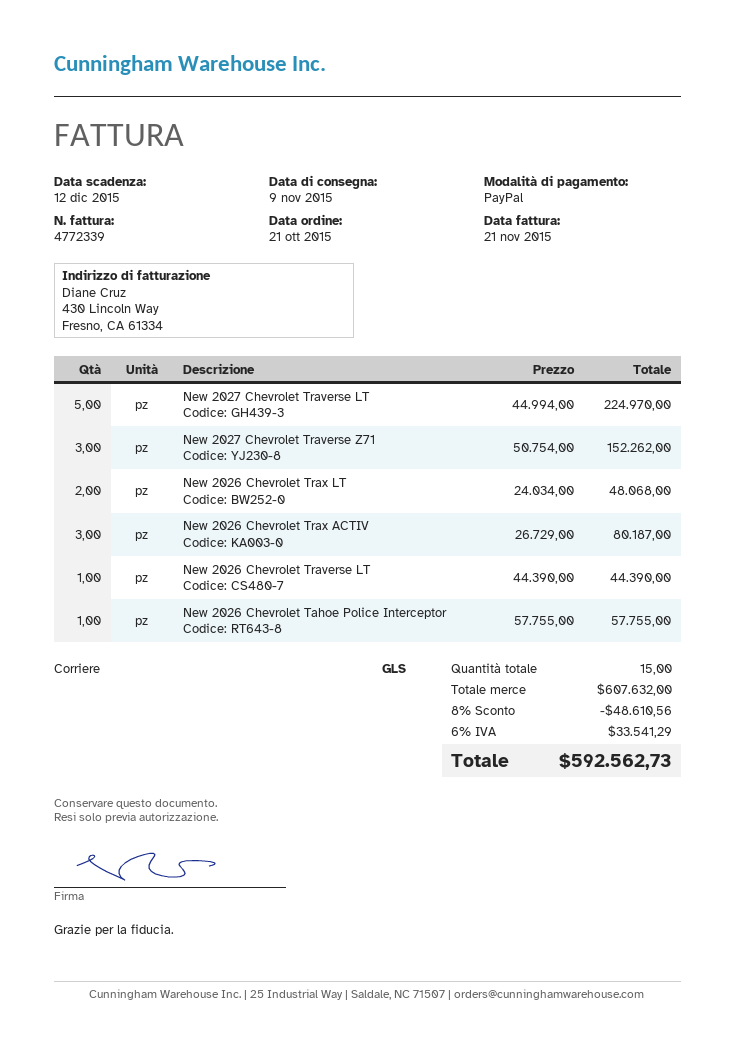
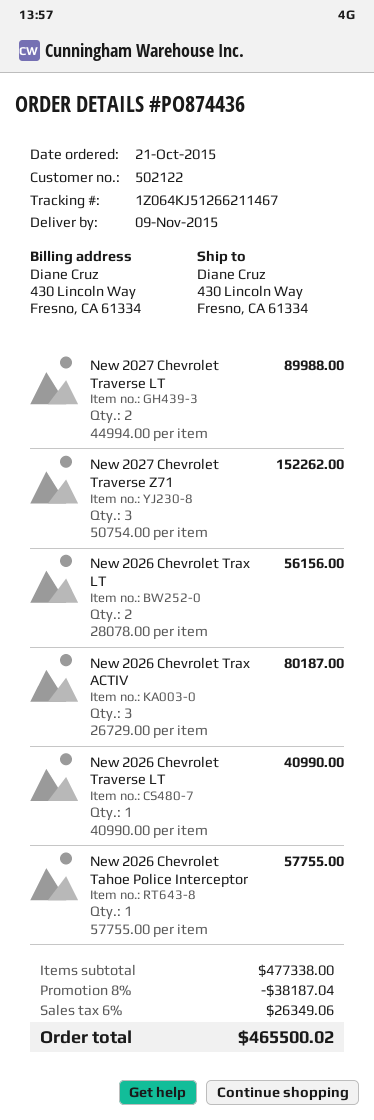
New 2027 Chevrolet Traverse LT: 5 x 44994.00 = 224970.00 -> 2 x 44994.00 = 89988.00
New 2026 Chevrolet Trax LT: 2 x 24034.00 = 48068.00 -> 2 x 28078.00 = 56156.00
New 2026 Chevrolet Traverse LT: 1 x 44390.00 = 44390.00 -> 1 x 40990.00 = 40990.00
subtotal: 607632.00 -> 477338.00
discount: 8% = 48610.56 -> 8% = 38187.04
tax: 6% = 33541.29 -> 6% = 26349.06
total: 592562.73 -> 465500.02

